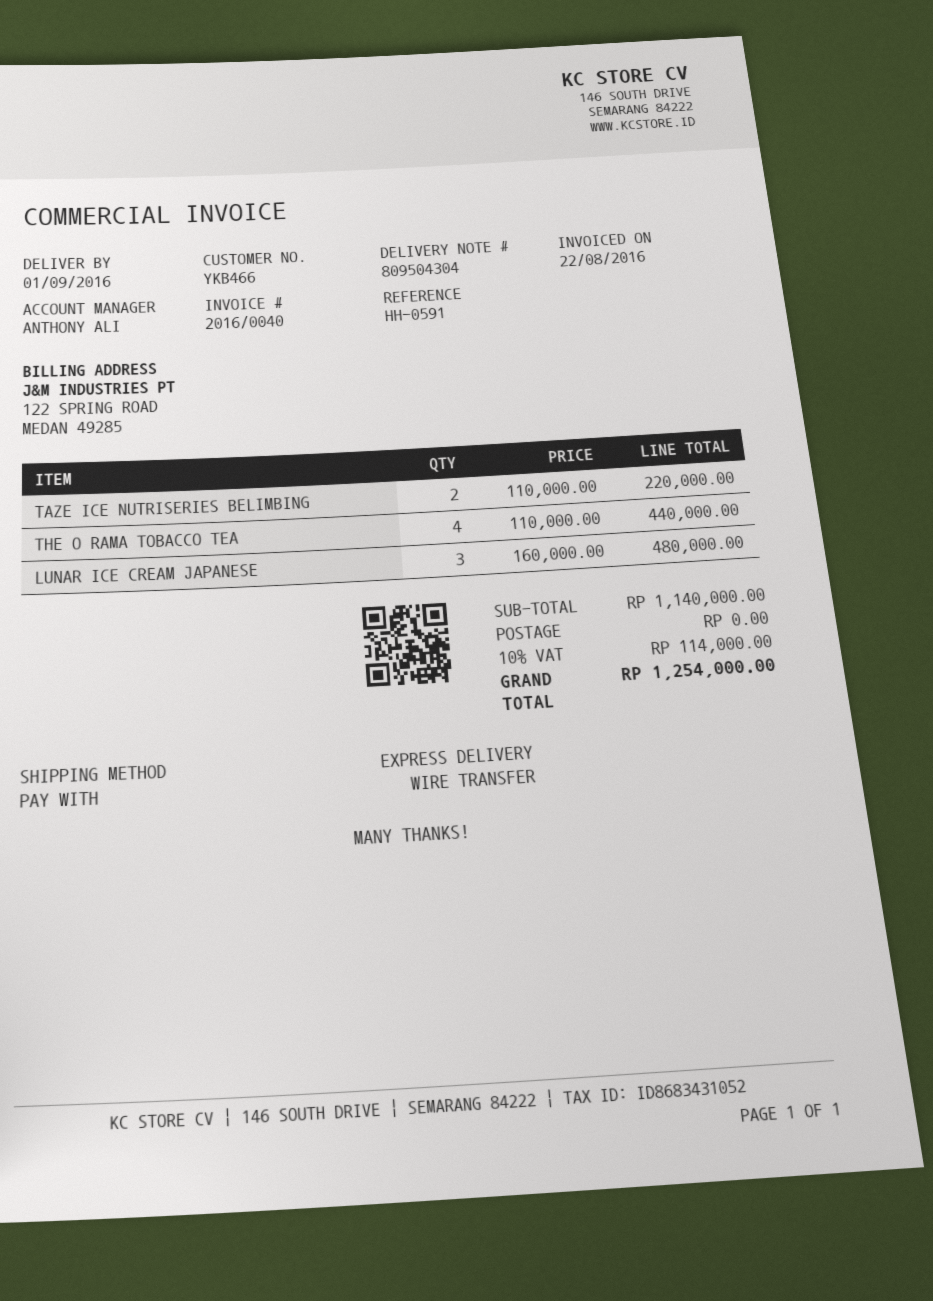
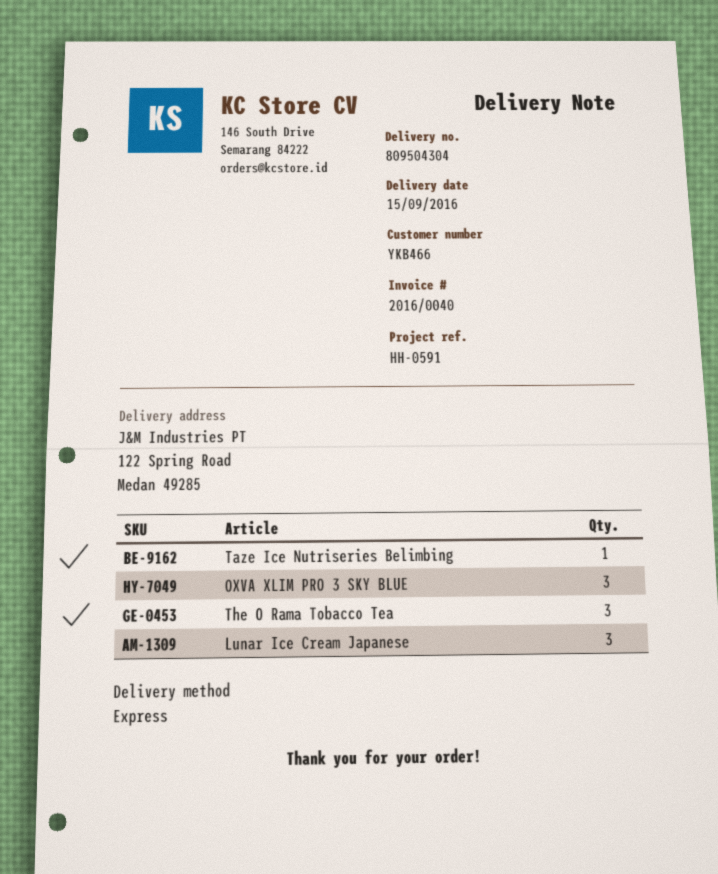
delivery date: 2016-09-01 -> 2016-09-15
TAZE ICE NUTRISERIES BELIMBING: 2 -> 1
THE O RAMA TOBACCO TEA: 4 -> 3
OXVA XLIM PRO 3 SKY BLUE: none -> 3

